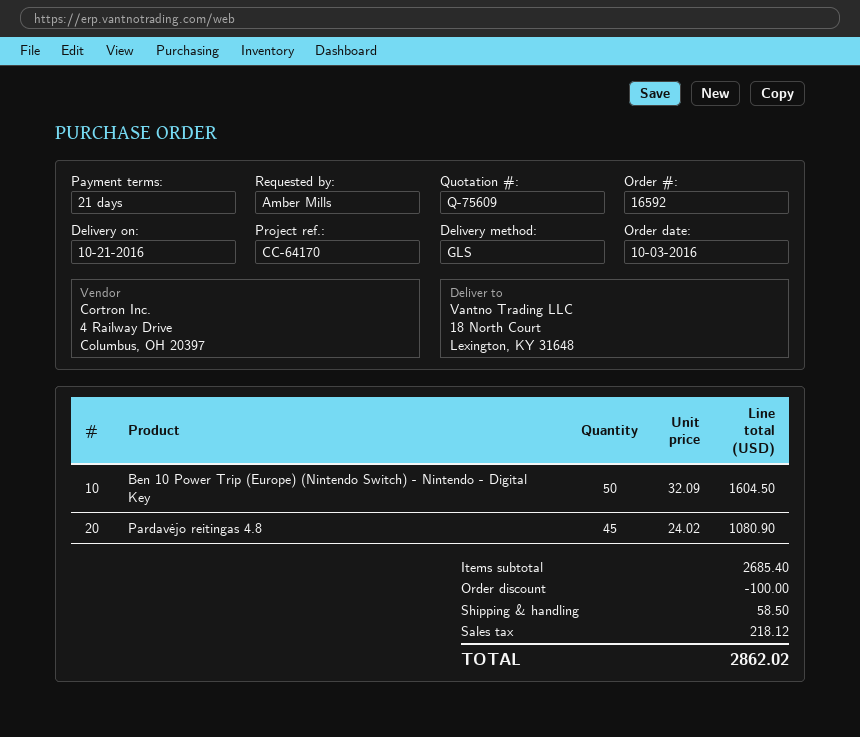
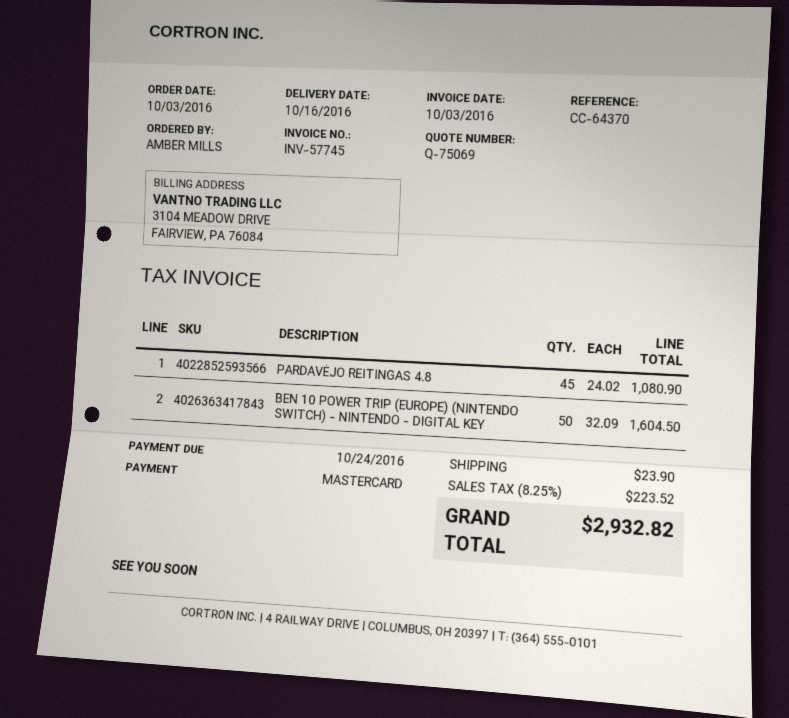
quote number: Q-75609 -> Q-75069
delivery date: 2016-10-21 -> 2016-10-16
reference: CC-64170 -> CC-64370
discount: 100.00 -> none
shipping: 58.50 -> 23.90
tax: 218.12 -> 223.52
total: 2862.02 -> 2932.82

